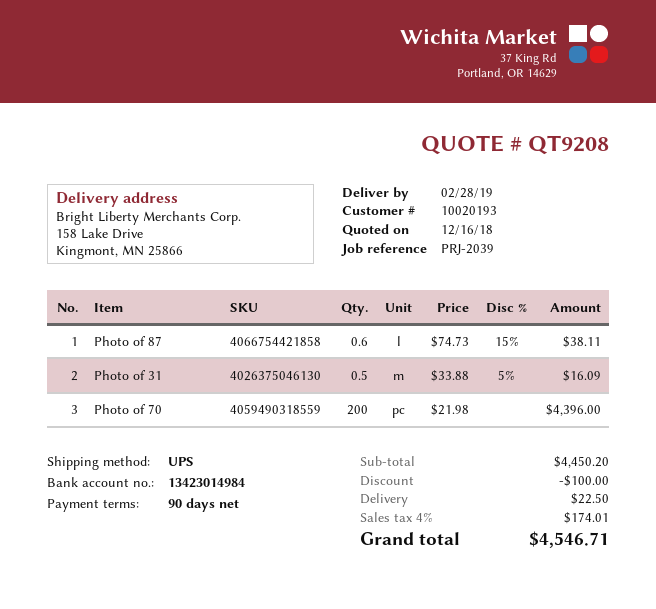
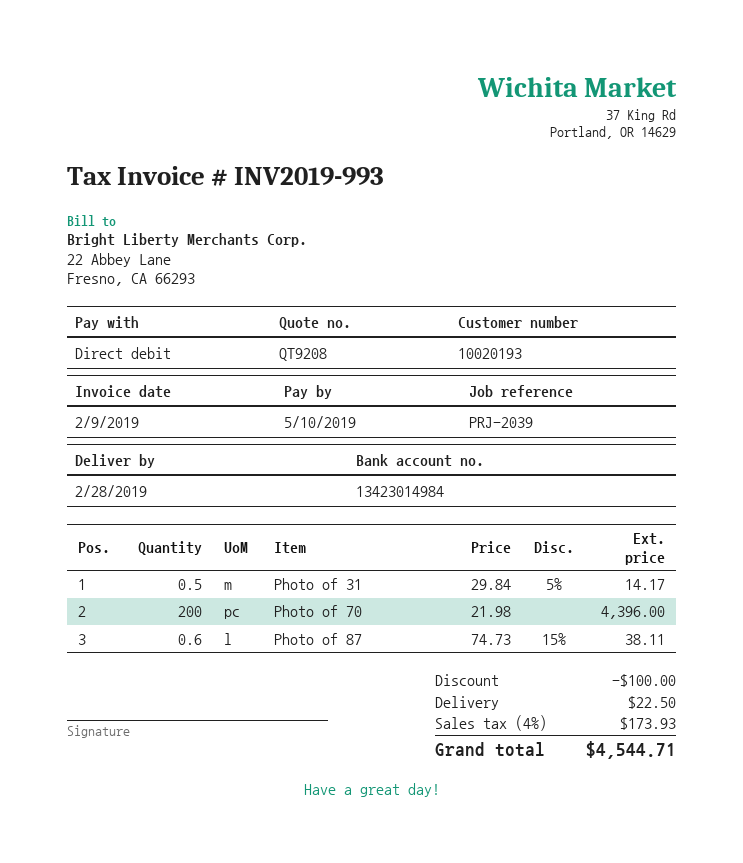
Photo of 31: 0.5 x 33.88 - 5% = 16.09 -> 0.5 x 29.84 - 5% = 14.17
tax: 4% = 174.01 -> 4% = 173.93
total: 4546.71 -> 4544.71

